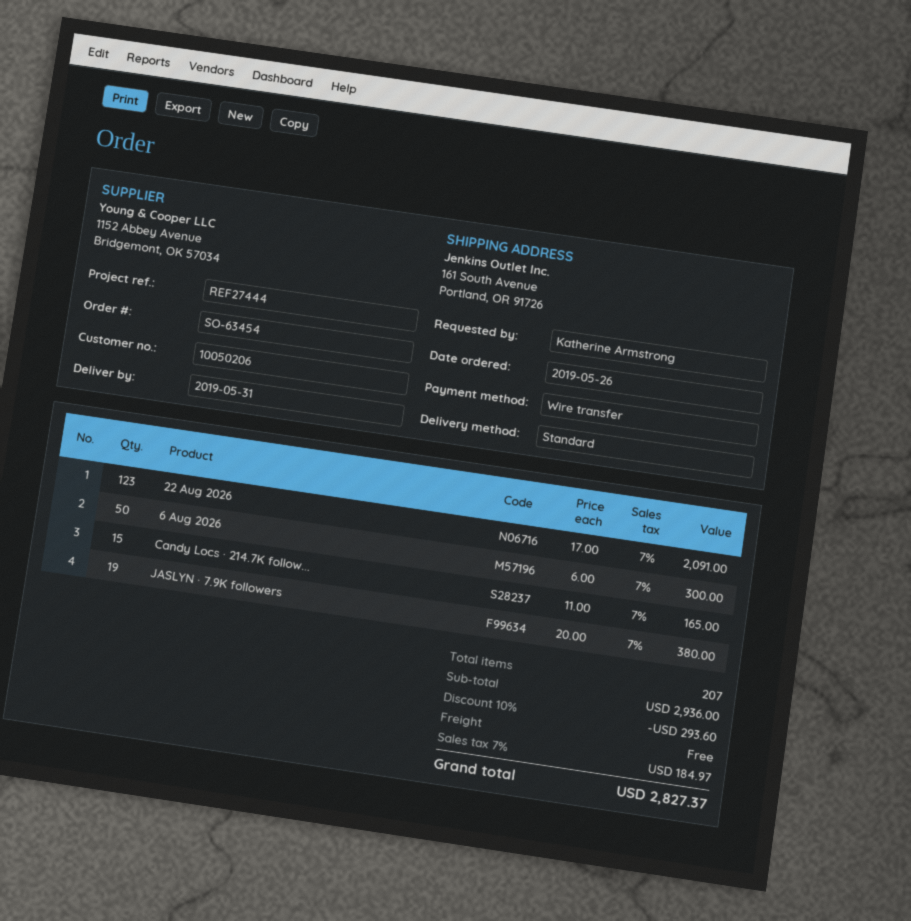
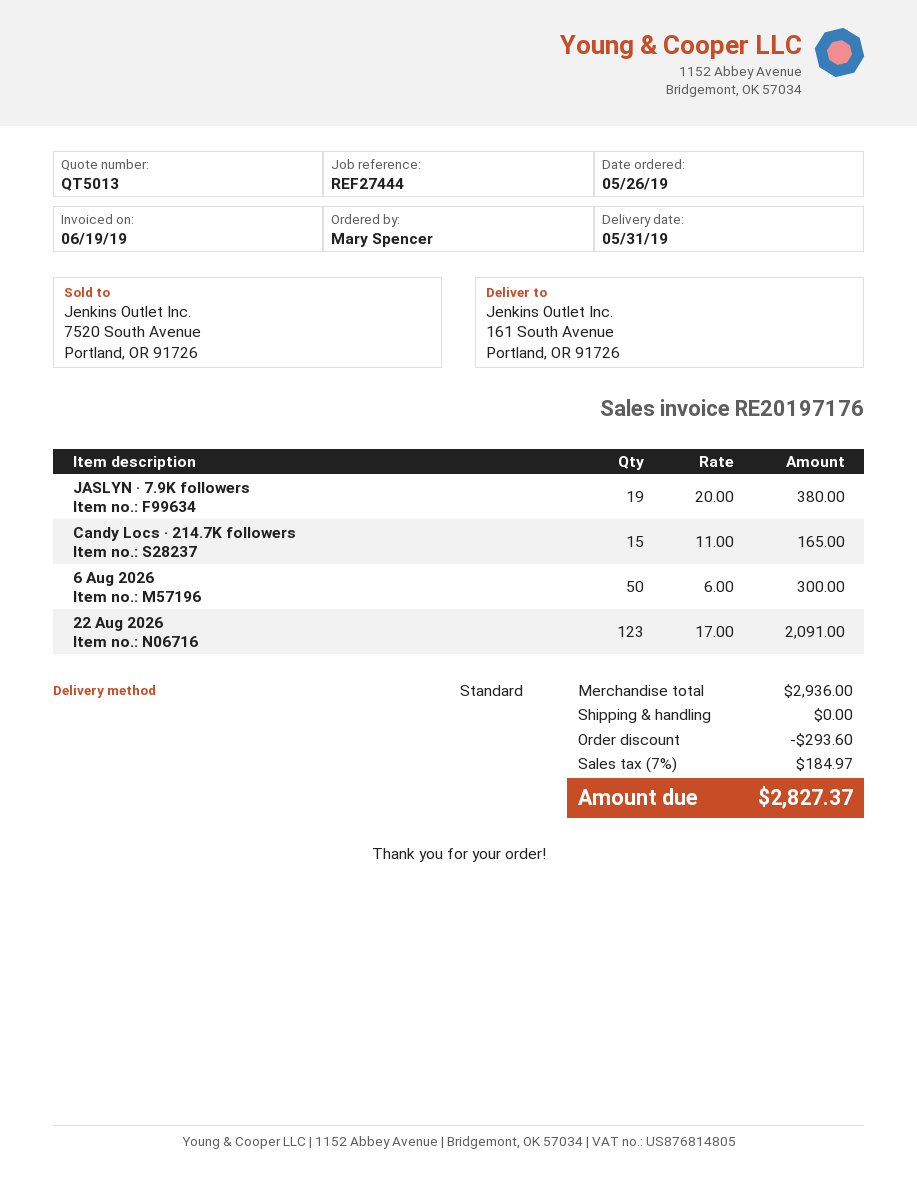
ordered by: Katherine Armstrong -> Mary Spencer

